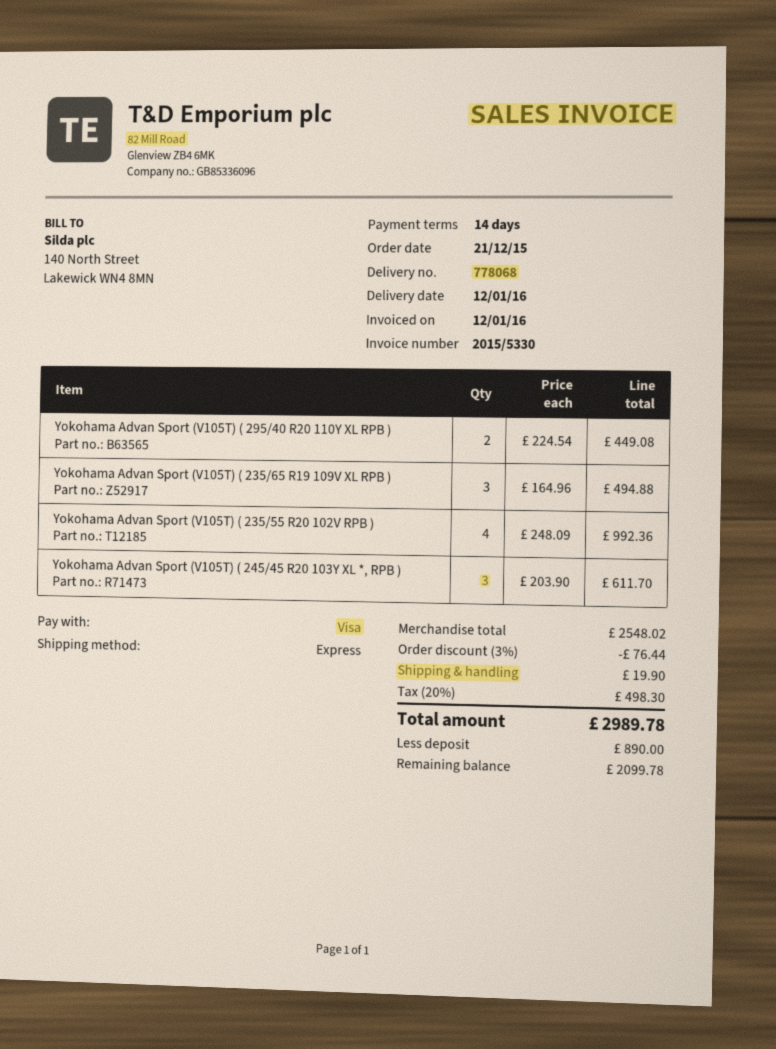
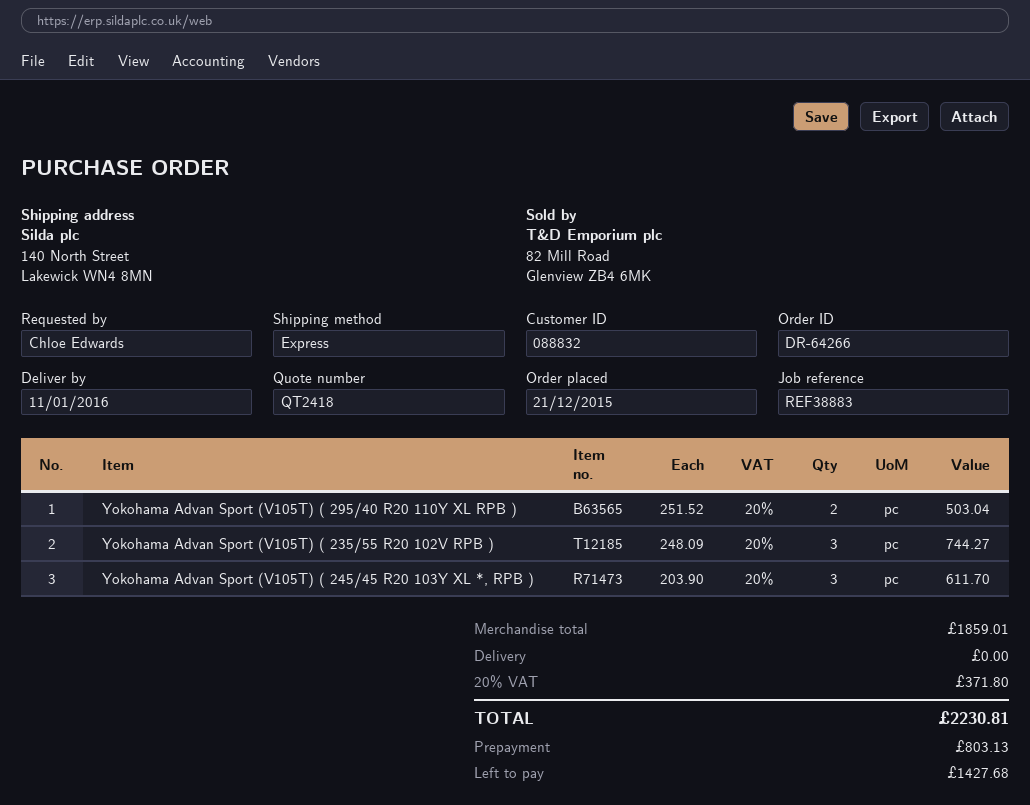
delivery date: 2016-01-12 -> 2016-01-11
Yokohama Advan Sport (V105T) ( 295/40 R20 110Y XL RPB ): 2 x 224.54 = 449.08 -> 2 x 251.52 = 503.04
Yokohama Advan Sport (V105T) ( 235/65 R19 109V XL RPB ): 3 x 164.96 = 494.88 -> none
Yokohama Advan Sport (V105T) ( 235/55 R20 102V RPB ): 4 x 248.09 = 992.36 -> 3 x 248.09 = 744.27
subtotal: 2548.02 -> 1859.01
discount: 3% = 76.44 -> none
shipping: 19.90 -> 0.00
tax: 20% = 498.30 -> 20% = 371.80
total: 2989.78 -> 2230.81
deposit: 890.00 -> 803.13
balance: 2099.78 -> 1427.68

